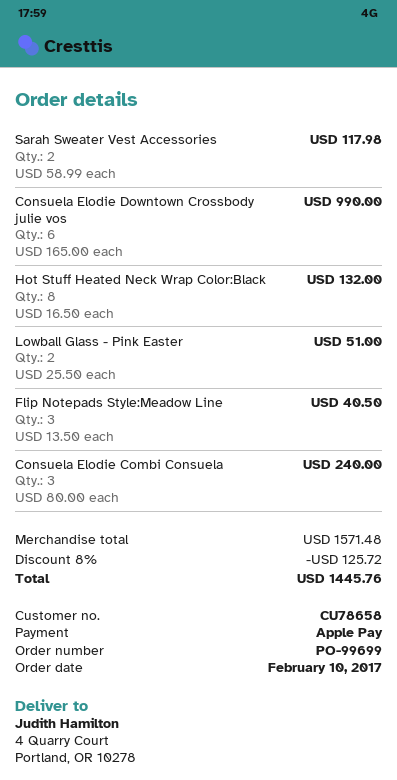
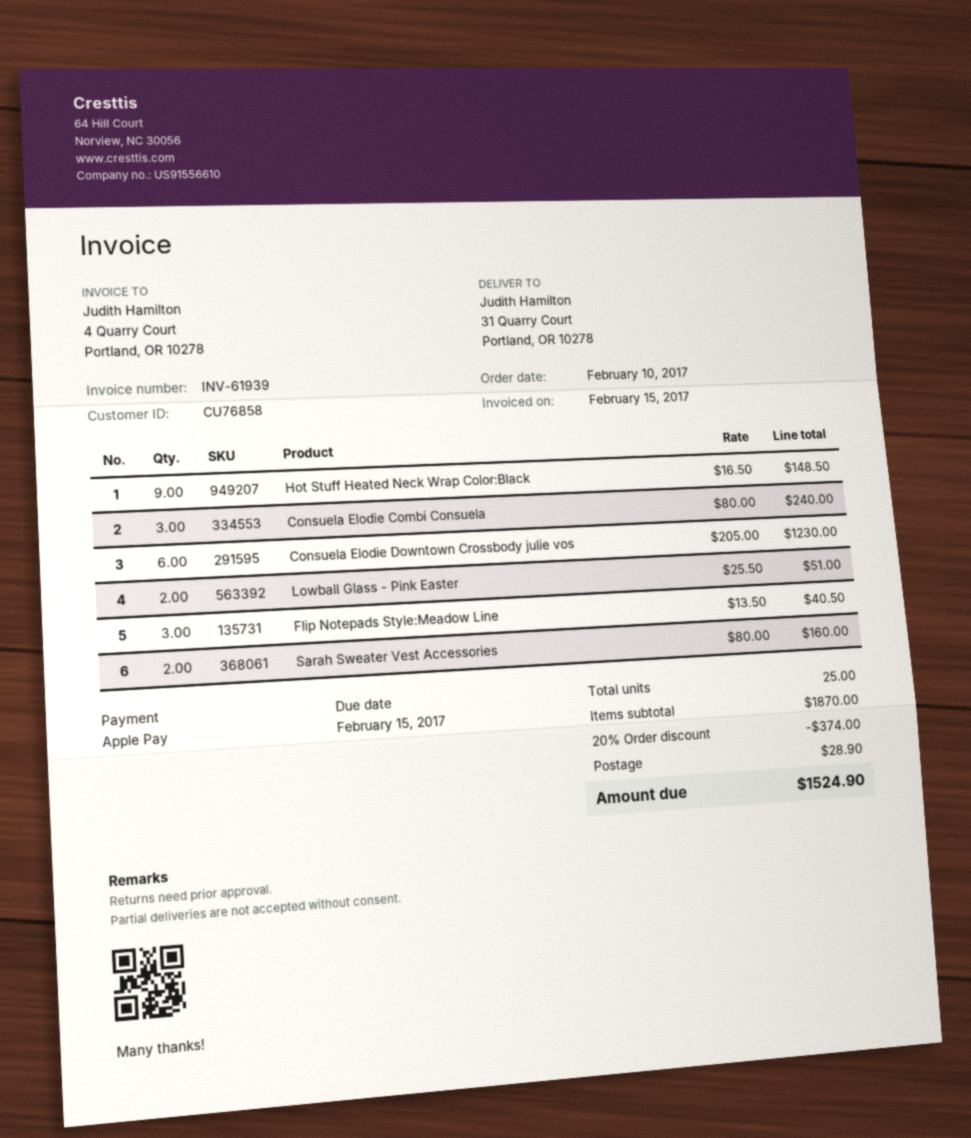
customer number: CU78658 -> CU76858
ship to: 4 Quarry Court, Portland, OR 10278 -> 31 Quarry Court, Portland, OR 10278
Sarah Sweater Vest Accessories: 2 x 58.99 = 117.98 -> 2 x 80.00 = 160.00
Consuela Elodie Downtown Crossbody julie vos: 6 x 165.00 = 990.00 -> 6 x 205.00 = 1230.00
Hot Stuff Heated Neck Wrap Color:Black: 8 x 16.50 = 132.00 -> 9 x 16.50 = 148.50
subtotal: 1571.48 -> 1870.00
discount: 8% = 125.72 -> 20% = 374.00
shipping: none -> 28.90
total: 1445.76 -> 1524.90

